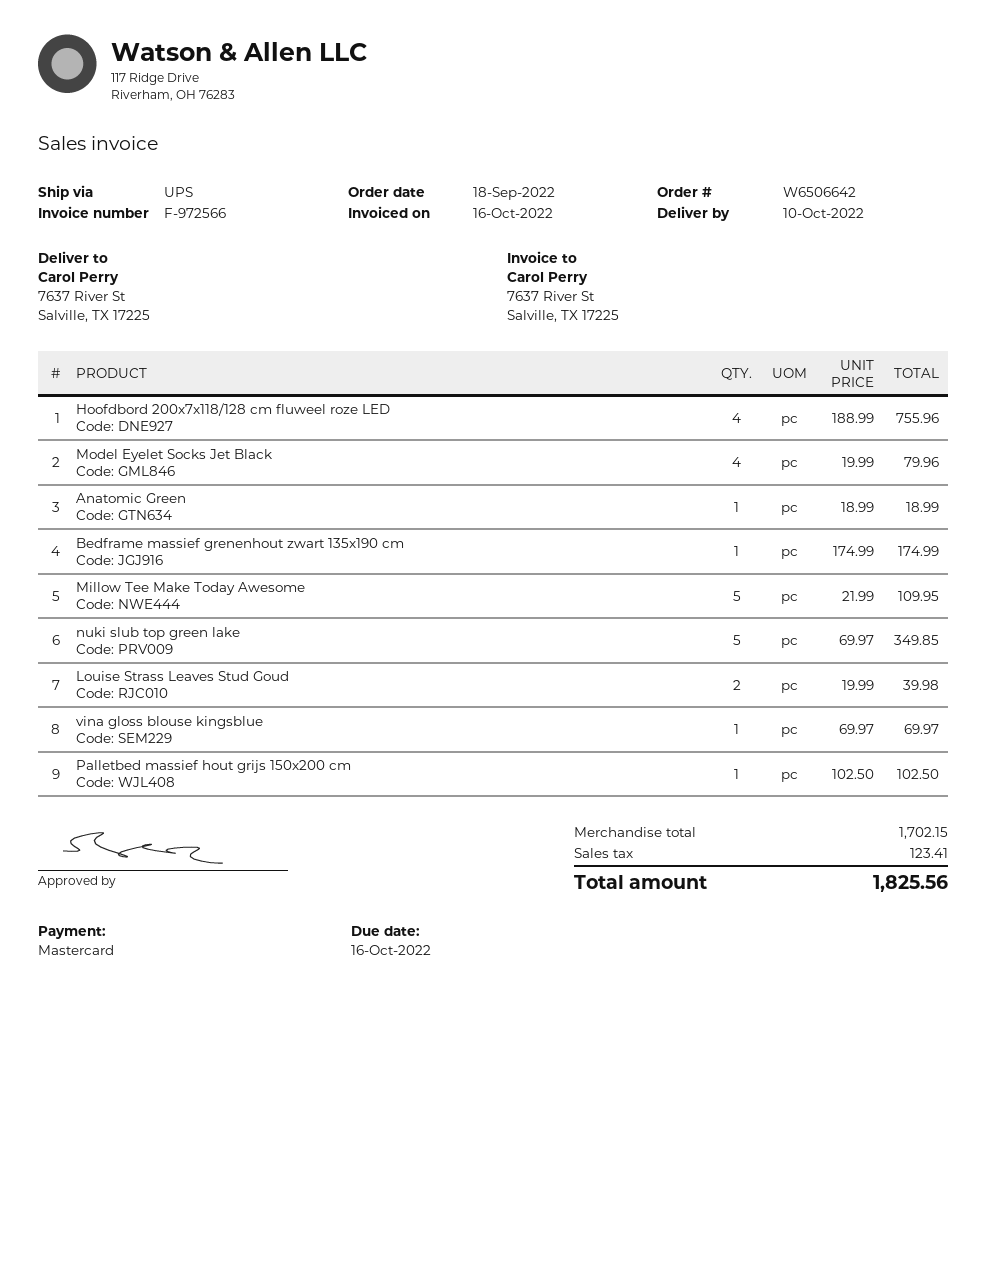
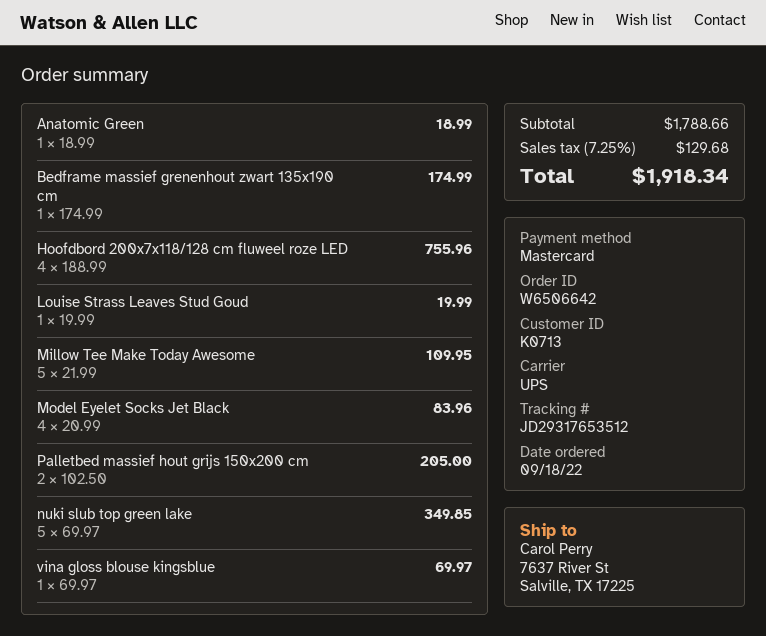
Model Eyelet Socks Jet Black: 4 x 19.99 = 79.96 -> 4 x 20.99 = 83.96
Louise Strass Leaves Stud Goud: 2 x 19.99 = 39.98 -> 1 x 19.99 = 19.99
Palletbed massief hout grijs 150x200 cm: 1 x 102.50 = 102.50 -> 2 x 102.50 = 205.00
subtotal: 1702.15 -> 1788.66
tax: 123.41 -> 129.68
total: 1825.56 -> 1918.34

